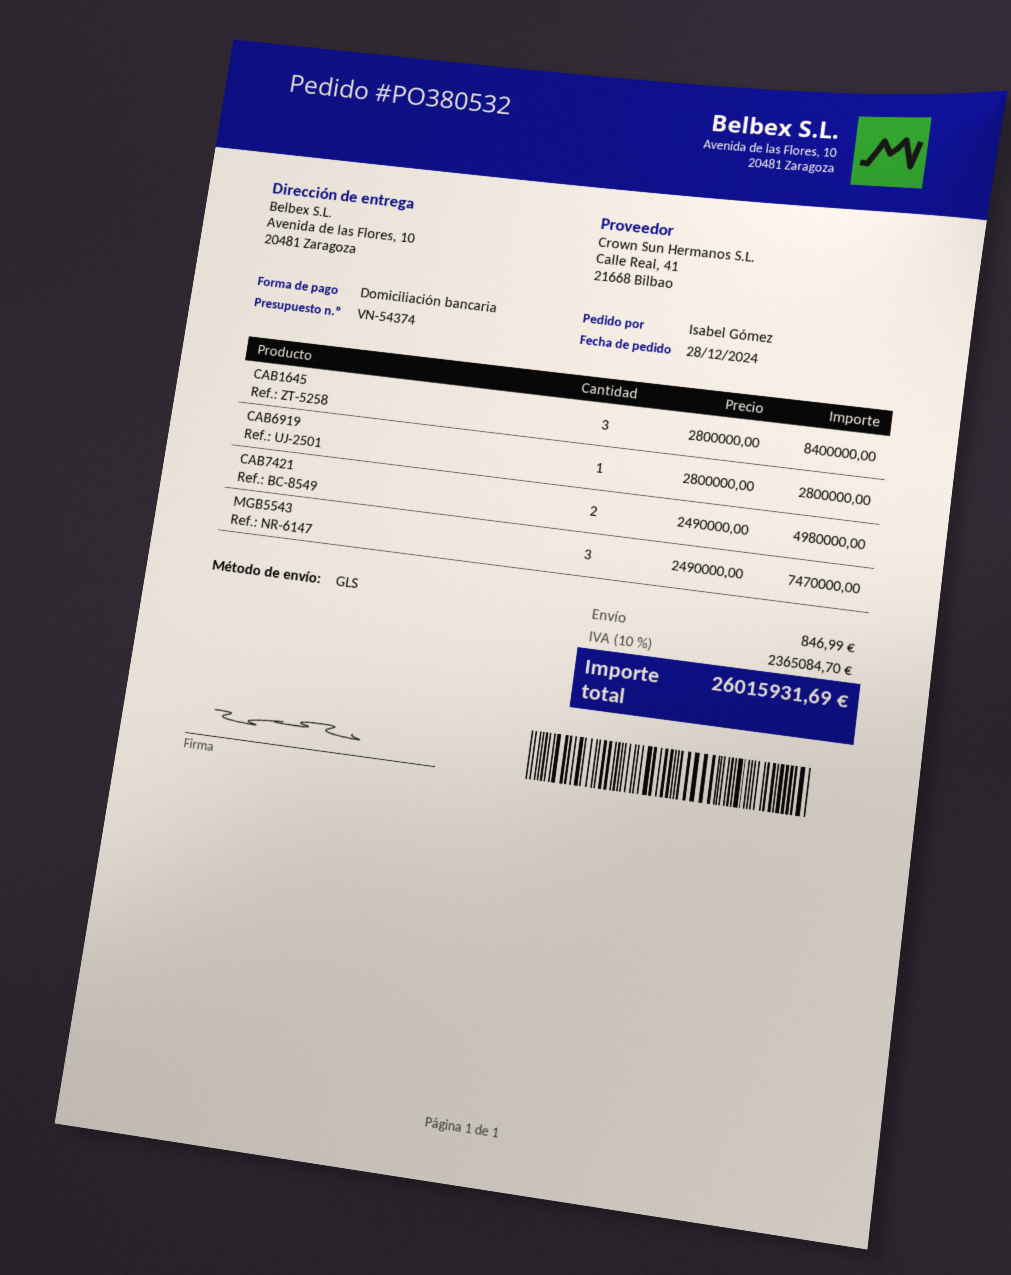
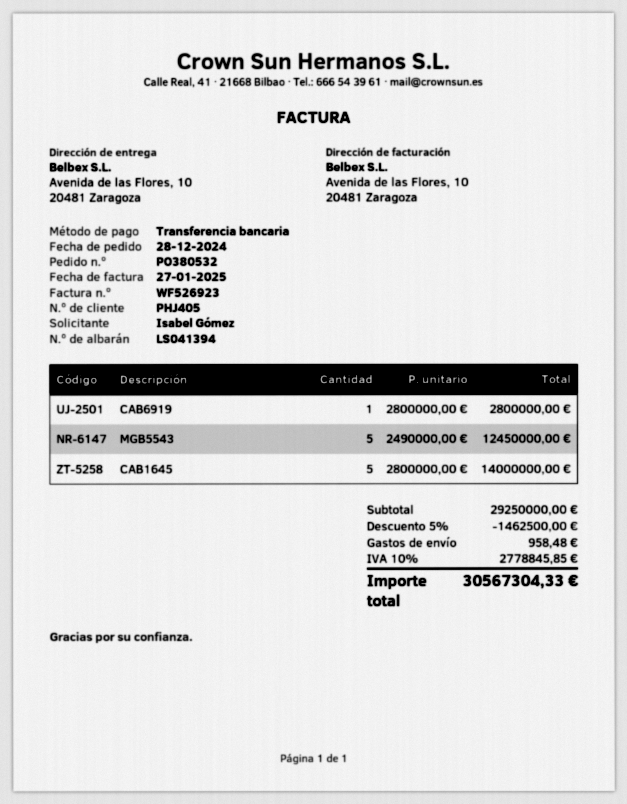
payment method: direct debit -> bank transfer
CAB1645: 3 x 2800000.00 = 8400000.00 -> 5 x 2800000.00 = 14000000.00
CAB7421: 2 x 2490000.00 = 4980000.00 -> none
MGB5543: 3 x 2490000.00 = 7470000.00 -> 5 x 2490000.00 = 12450000.00
discount: none -> 5% = 1462500.00
shipping: 846.99 -> 958.48
tax: 10% = 2365084.70 -> 10% = 2778845.85
total: 26015931.69 -> 30567304.33

